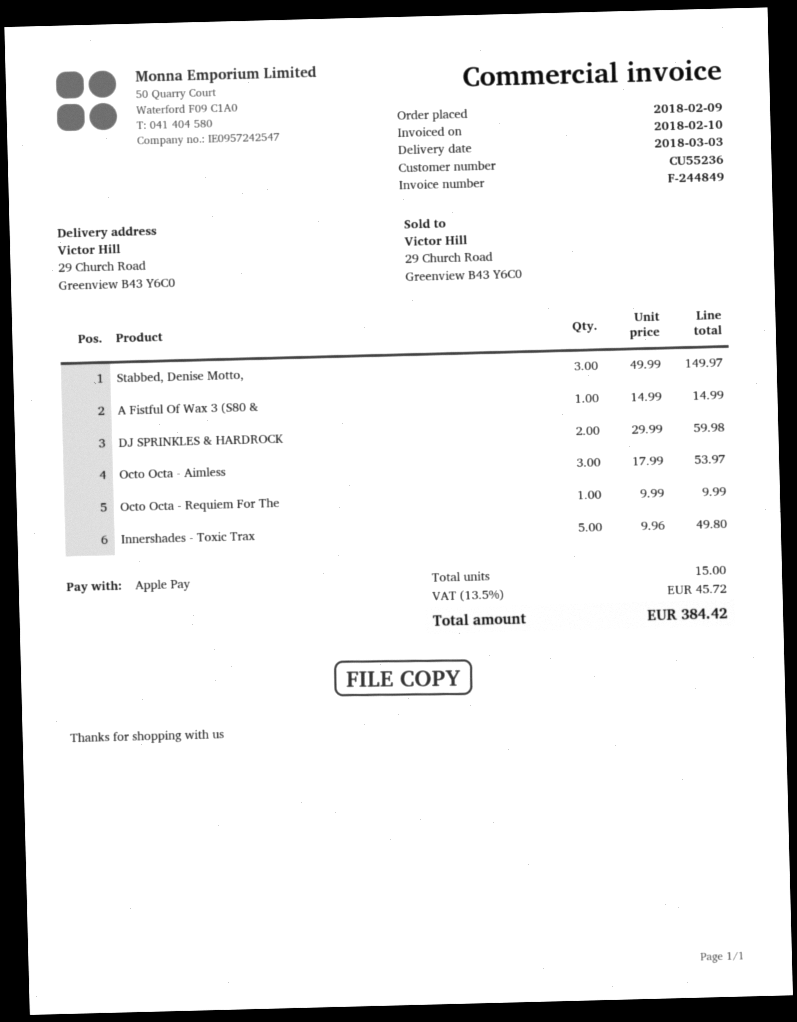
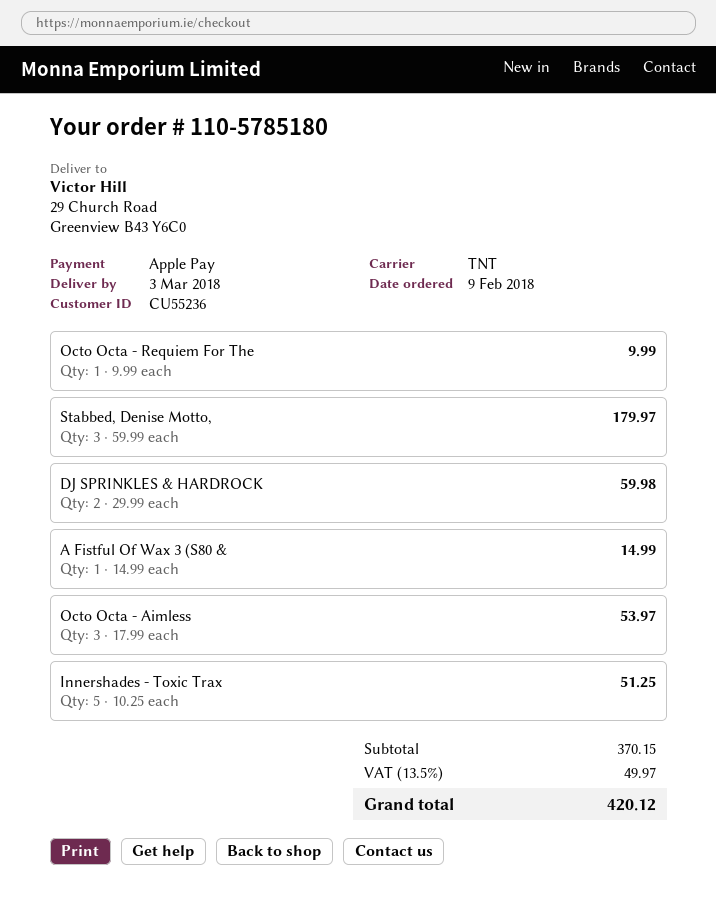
Stabbed, Denise Motto,: 3 x 49.99 = 149.97 -> 3 x 59.99 = 179.97
Innershades - Toxic Trax: 5 x 9.96 = 49.80 -> 5 x 10.25 = 51.25
tax: 13.5% = 45.72 -> 13.5% = 49.97
total: 384.42 -> 420.12

